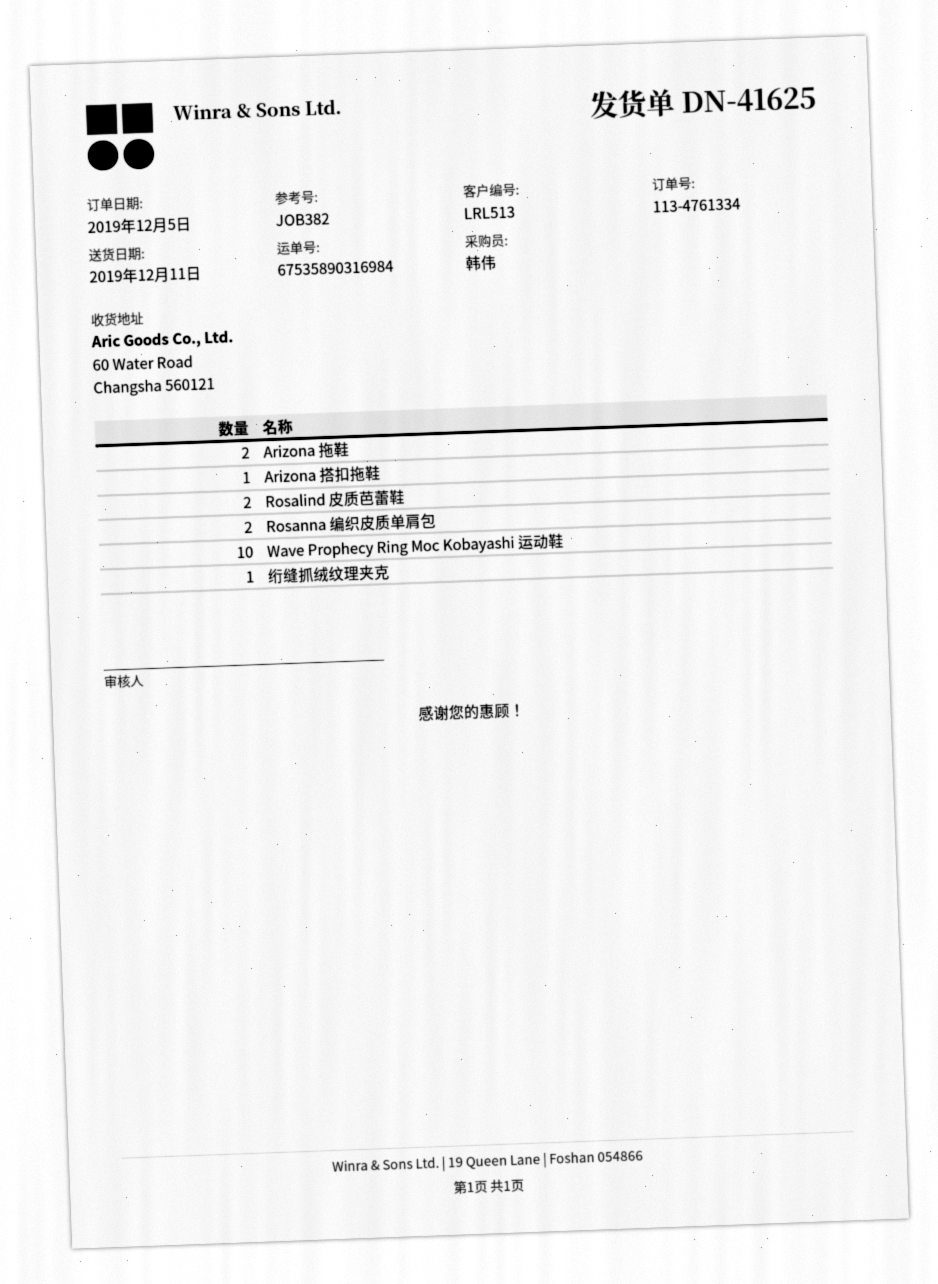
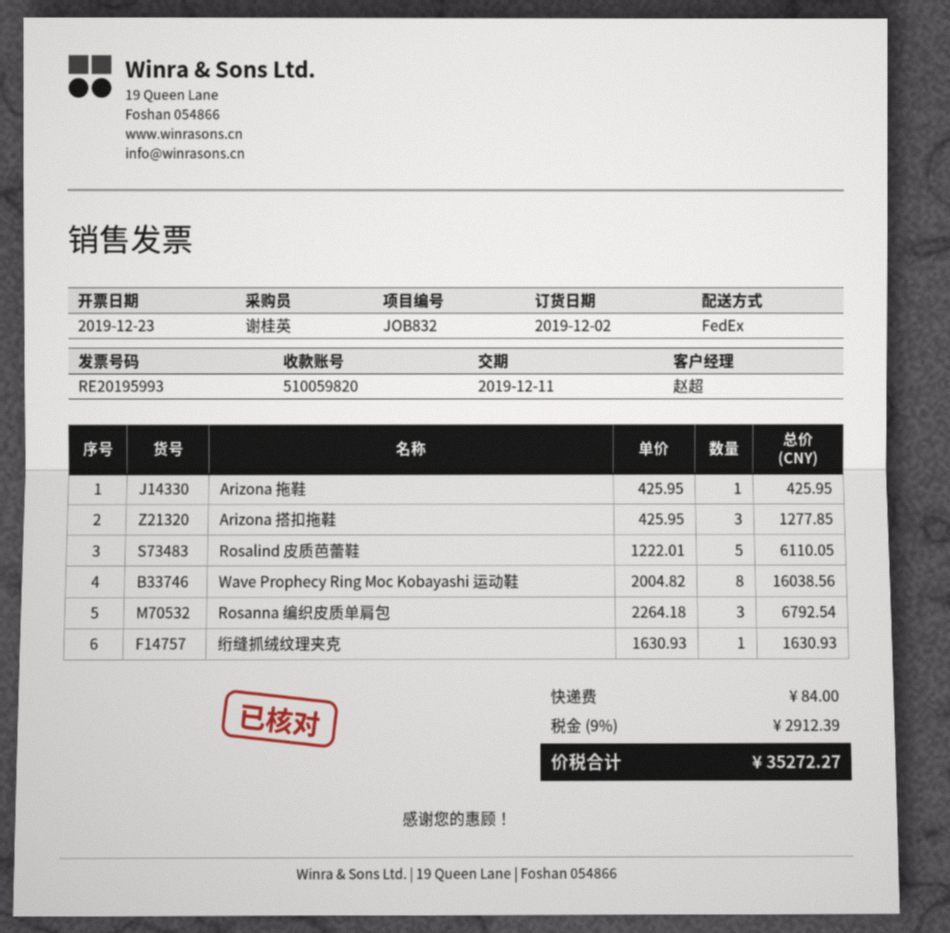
order date: 2019-12-05 -> 2019-12-02
reference: JOB382 -> JOB832
ordered by: 韩伟 -> 谢桂英
Arizona 拖鞋: 2 -> 1
Arizona 搭扣拖鞋: 1 -> 3
Rosalind 皮质芭蕾鞋: 2 -> 5
Rosanna 编织皮质单肩包: 2 -> 3
Wave Prophecy Ring Moc Kobayashi 运动鞋: 10 -> 8

